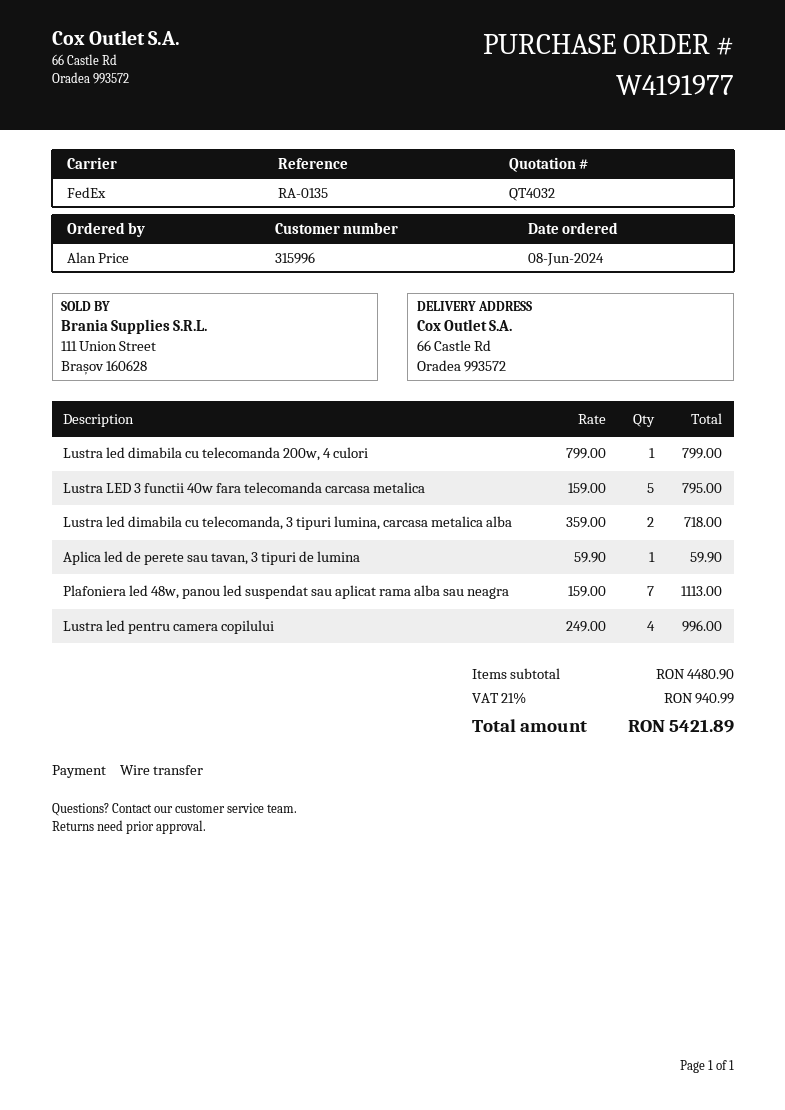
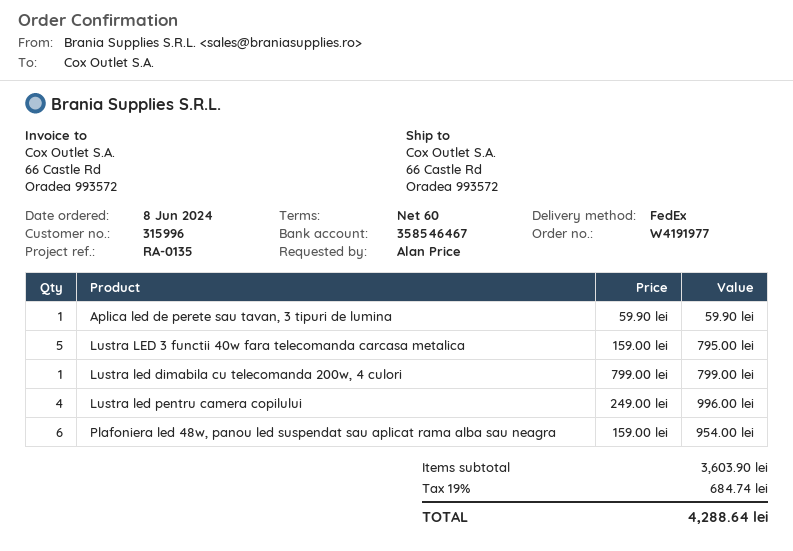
Lustra led dimabila cu telecomanda, 3 tipuri lumina, carcasa metalica alba: 2 x 359.00 = 718.00 -> none
Plafoniera led 48w, panou led suspendat sau aplicat rama alba sau neagra: 7 x 159.00 = 1113.00 -> 6 x 159.00 = 954.00
subtotal: 4480.90 -> 3603.90
tax: 21% = 940.99 -> 19% = 684.74
total: 5421.89 -> 4288.64

